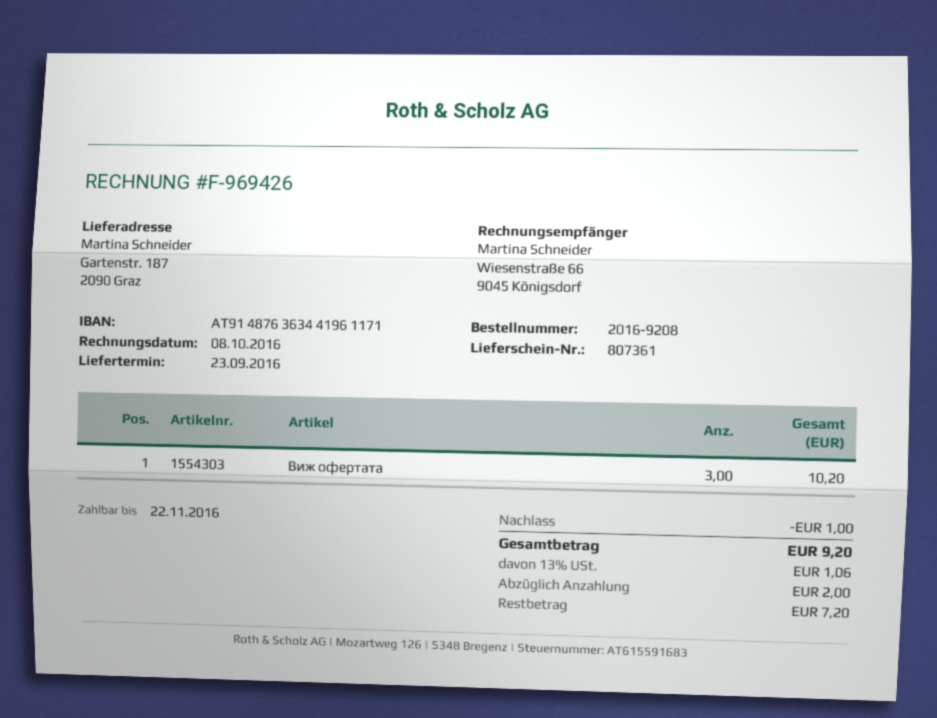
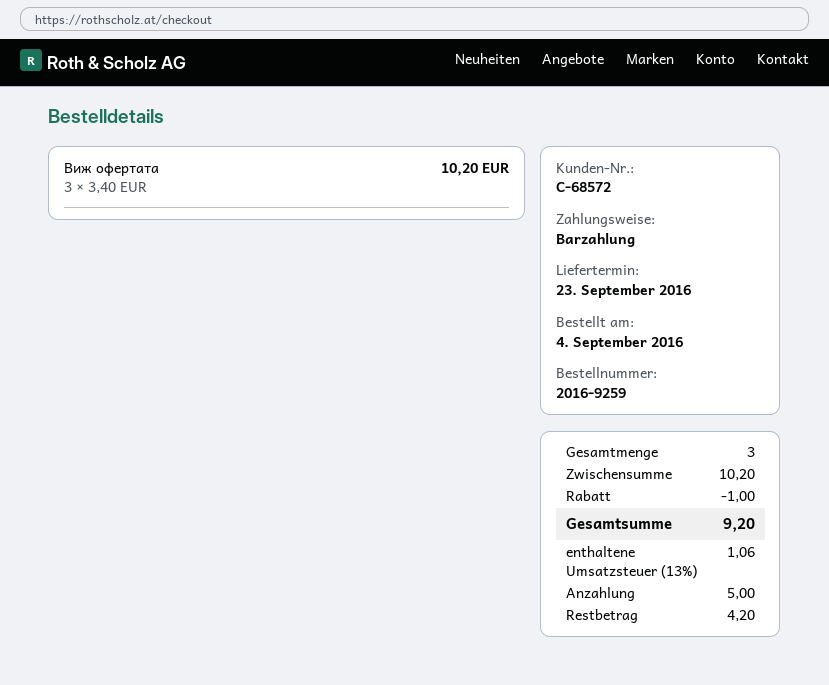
order number: 2016-9208 -> 2016-9259
deposit: 2.00 -> 5.00
balance: 7.20 -> 4.20

